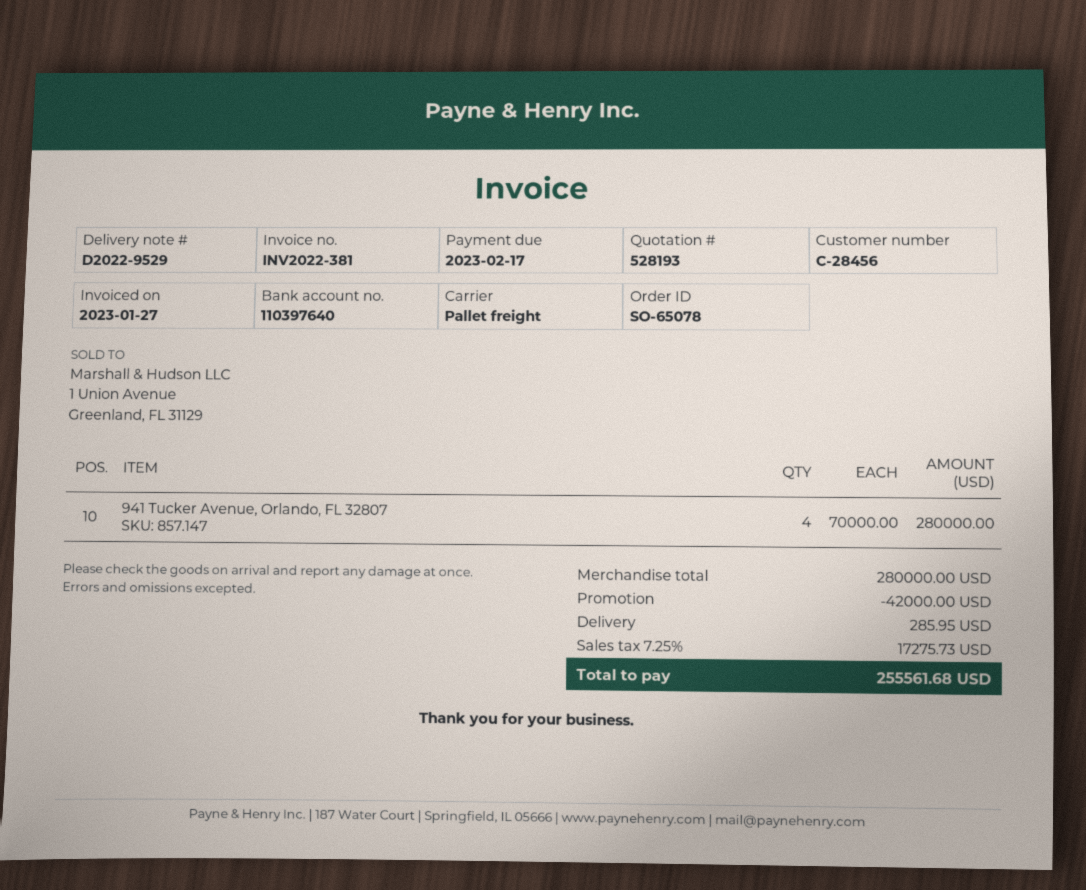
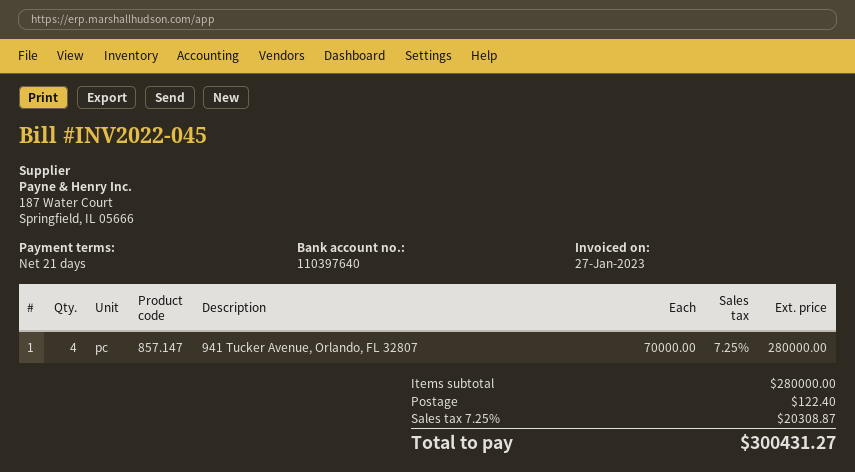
invoice number: INV2022-381 -> INV2022-045
discount: 42000.00 -> none
shipping: 285.95 -> 122.40
tax: 7.25% = 17275.73 -> 7.25% = 20308.87
total: 255561.68 -> 300431.27

